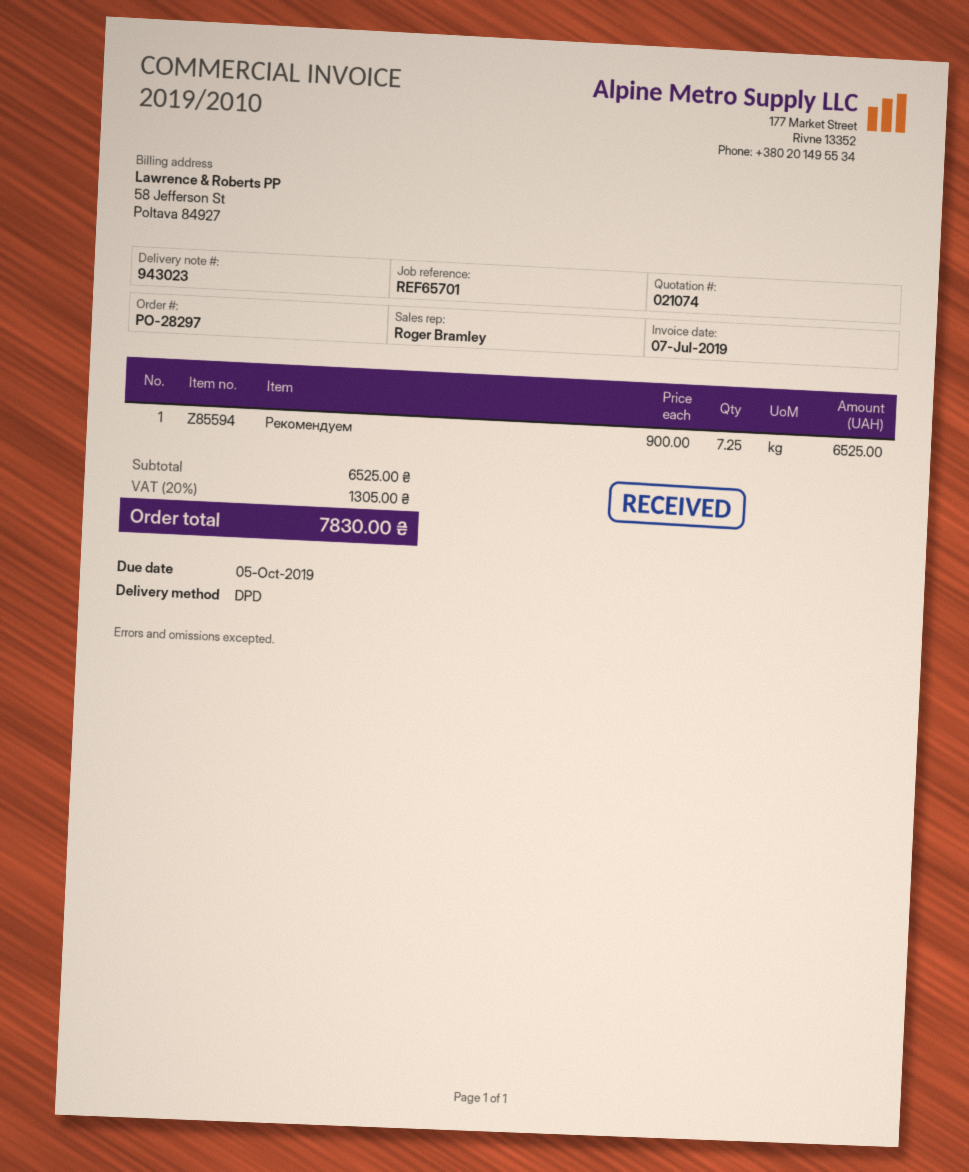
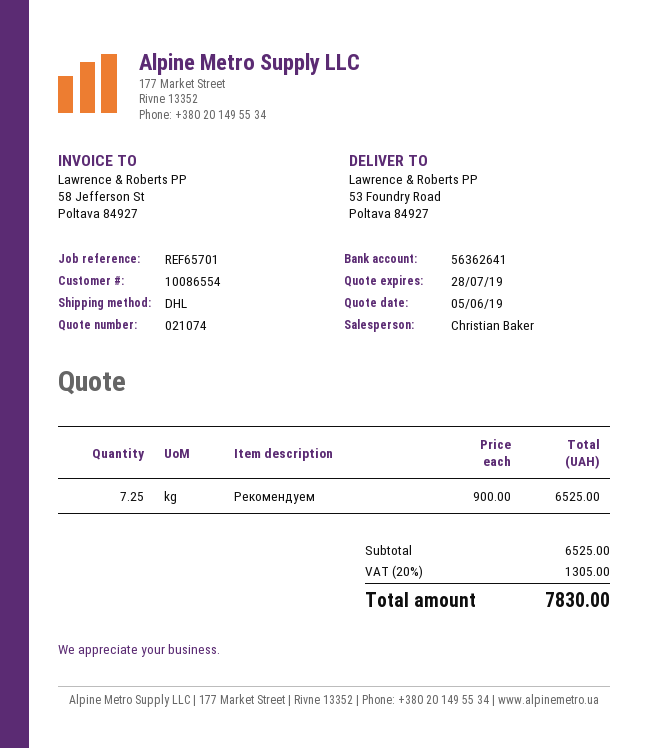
sales rep: Roger Bramley -> Christian Baker
shipping method: DPD -> DHL

